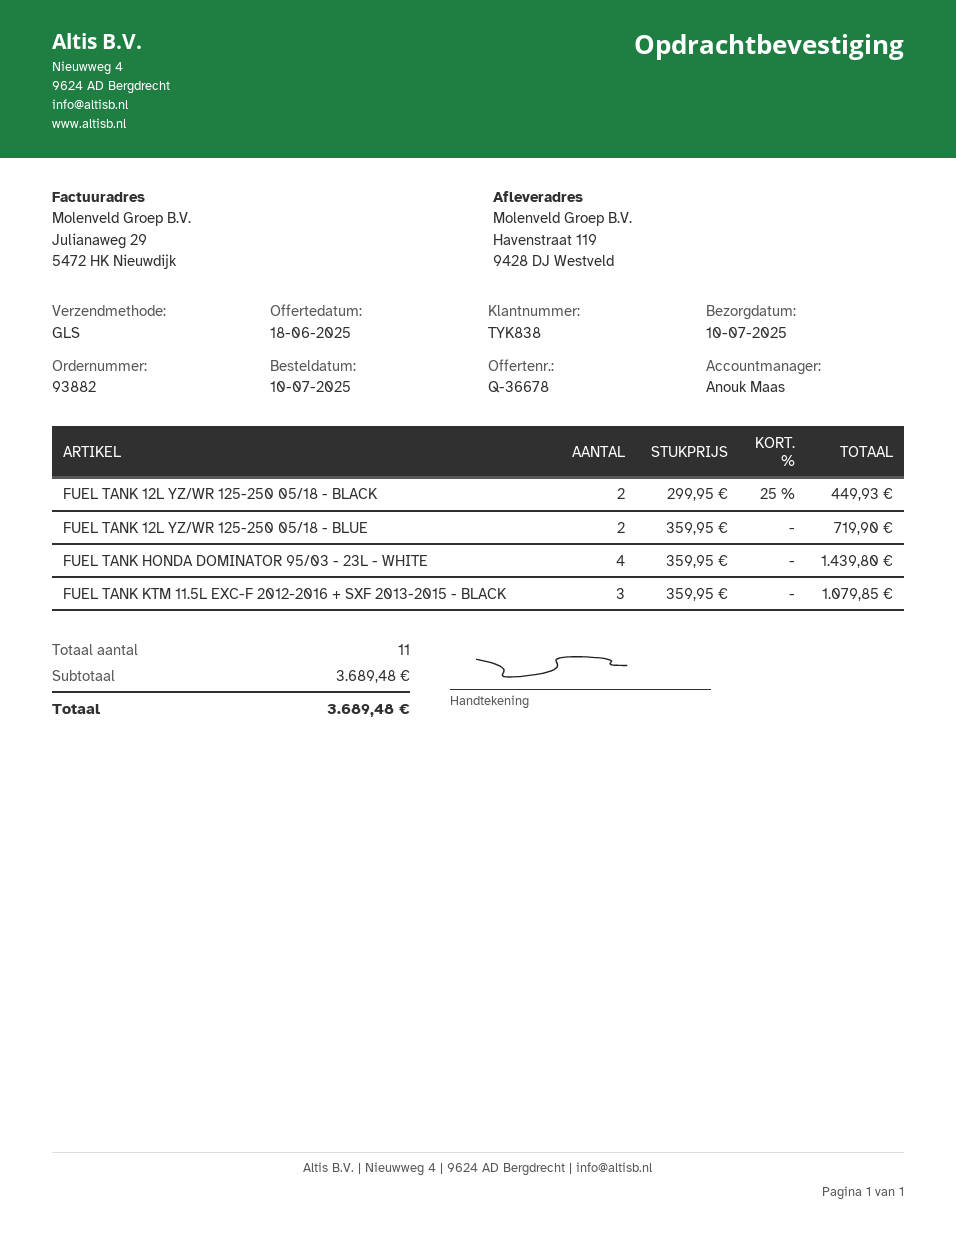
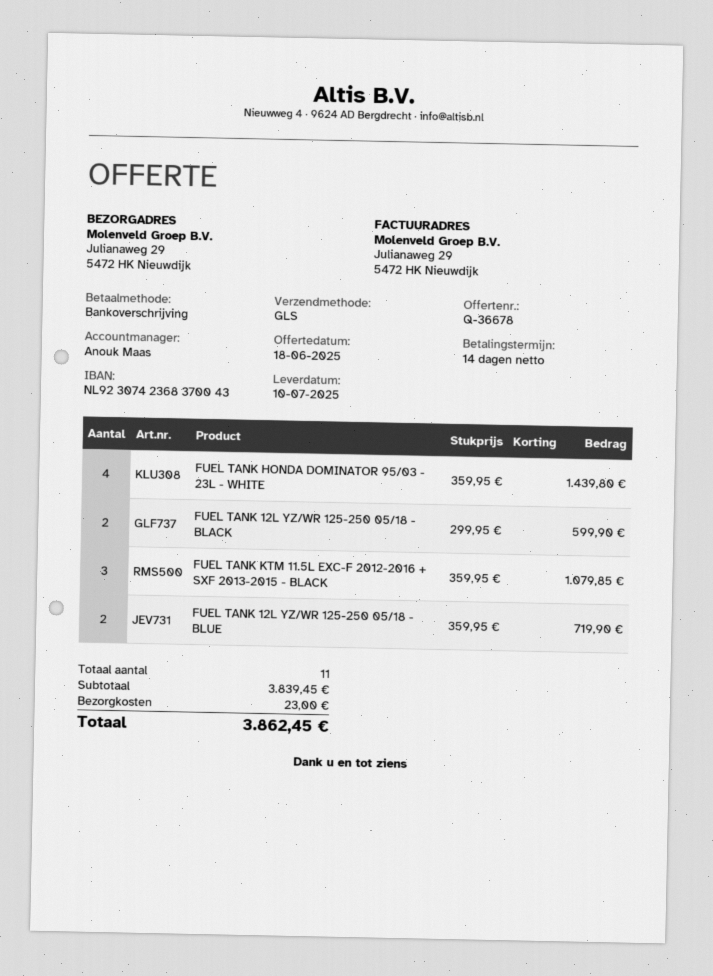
ship to: Havenstraat 119, 9428 DJ Westveld -> Julianaweg 29, 5472 HK Nieuwdijk
FUEL TANK 12L YZ/WR 125-250 05/18 - BLACK: 2 x 299.95 - 25% = 449.93 -> 2 x 299.95 = 599.90
subtotal: 3689.48 -> 3839.45
shipping: none -> 23.00
total: 3689.48 -> 3862.45

